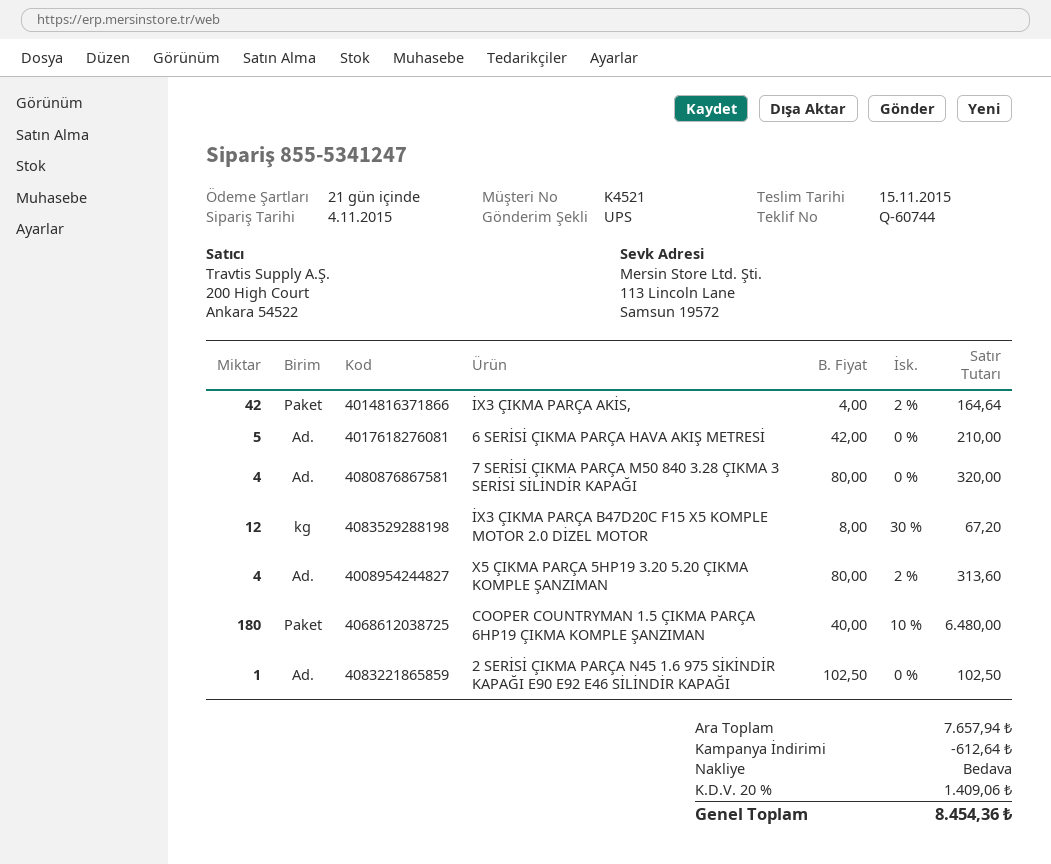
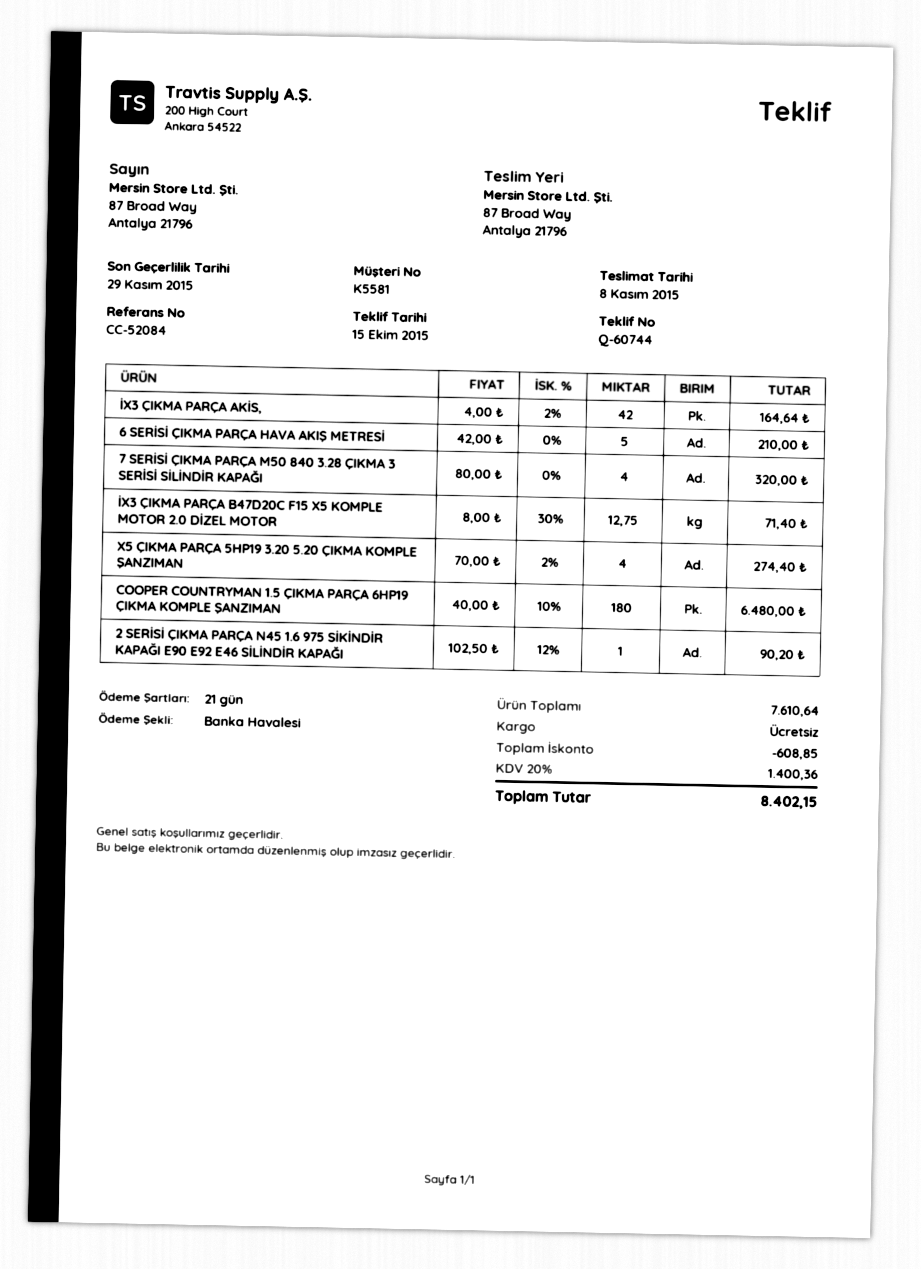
delivery date: 2015-11-15 -> 2015-11-08
customer number: K4521 -> K5581
ship to: 113 Lincoln Lane, Samsun 19572 -> 87 Broad Way, Antalya 21796
İX3 ÇIKMA PARÇA B47D20C F15 X5 KOMPLE MOTOR 2.0 DİZEL MOTOR: 12 x 8.00 - 30% = 67.20 -> 12.75 x 8.00 - 30% = 71.40
X5 ÇIKMA PARÇA 5HP19 3.20 5.20 ÇIKMA KOMPLE ŞANZIMAN: 4 x 80.00 - 2% = 313.60 -> 4 x 70.00 - 2% = 274.40
2 SERİSİ ÇIKMA PARÇA N45 1.6 975 SİKİNDİR KAPAĞI E90 E92 E46 SİLİNDİR KAPAĞI: 1 x 102.50 = 102.50 -> 1 x 102.50 - 12% = 90.20
subtotal: 7657.94 -> 7610.64
discount: 612.64 -> 608.85
tax: 20% = 1409.06 -> 20% = 1400.36
total: 8454.36 -> 8402.15

